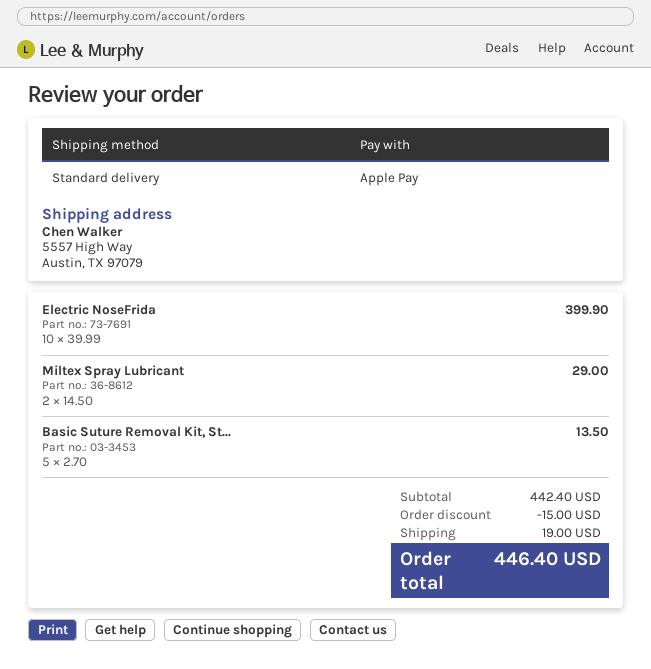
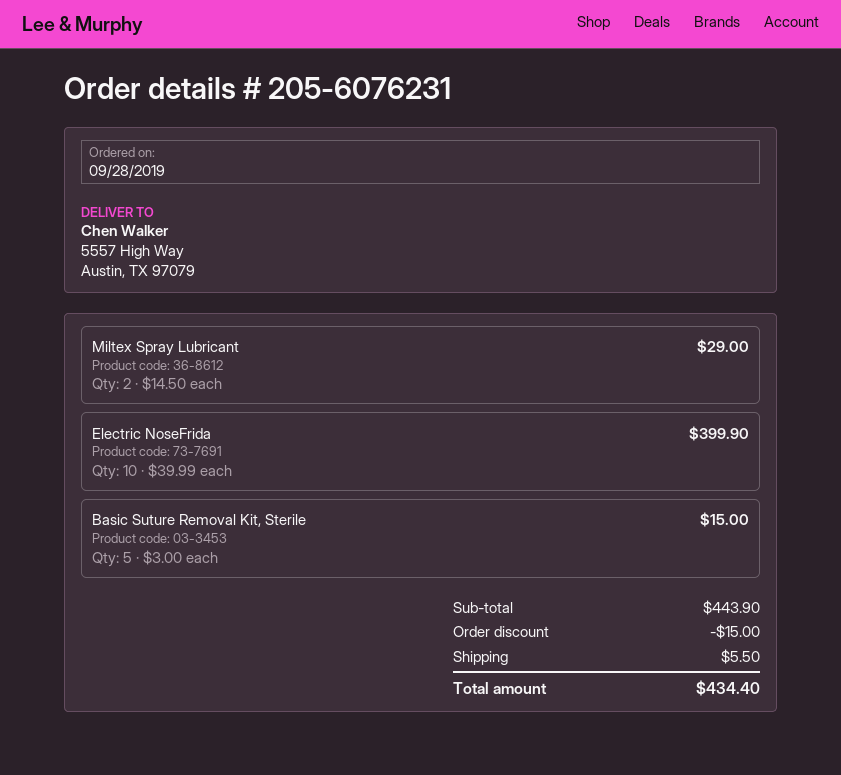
Basic Suture Removal Kit, St...: 5 x 2.70 = 13.50 -> 5 x 3.00 = 15.00
subtotal: 442.40 -> 443.90
shipping: 19.00 -> 5.50
total: 446.40 -> 434.40

